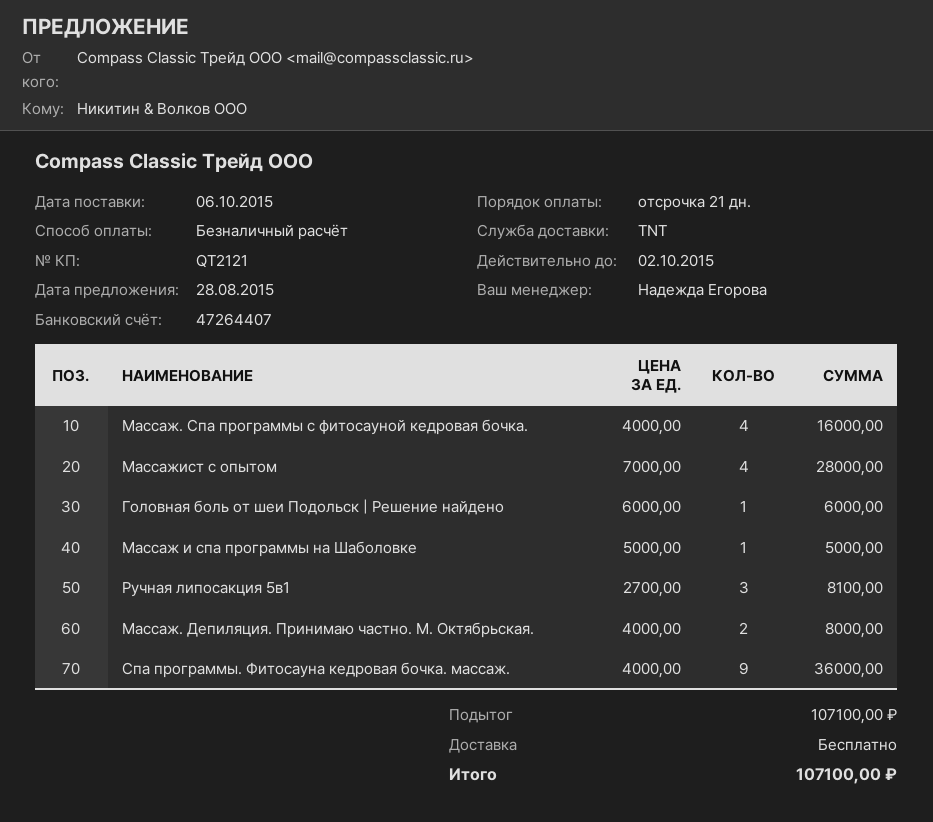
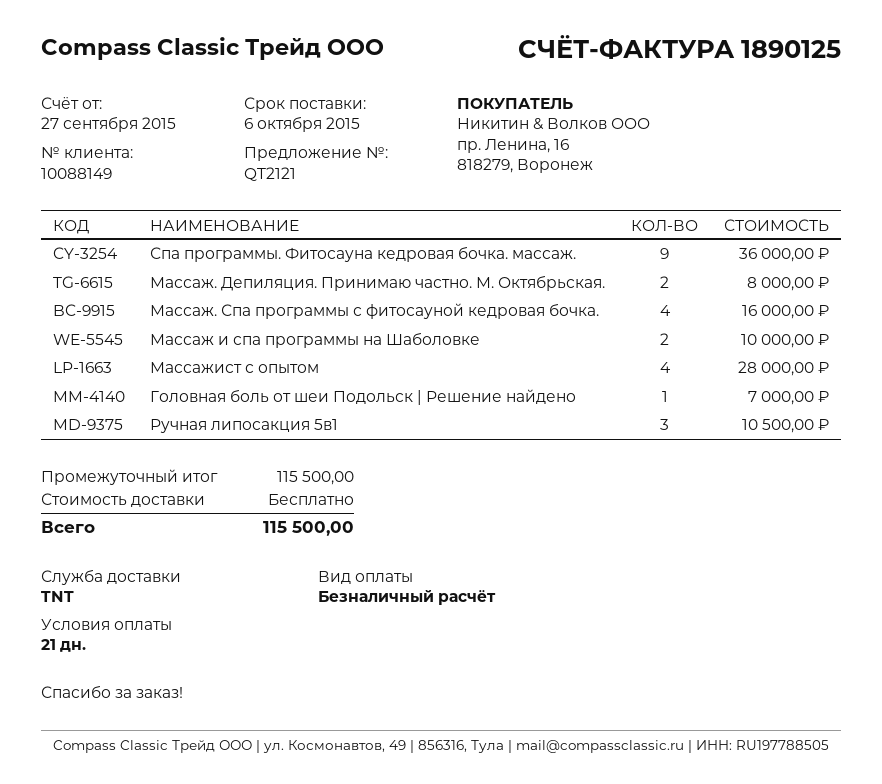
Головная боль от шеи Подольск | Решение найдено: 1 for 6000.00 -> 1 for 7000.00
Массаж и спа программы на Шаболовке: 1 for 5000.00 -> 2 for 10000.00
Ручная липосакция 5в1: 3 for 8100.00 -> 3 for 10500.00
subtotal: 107100.00 -> 115500.00
total: 107100.00 -> 115500.00

